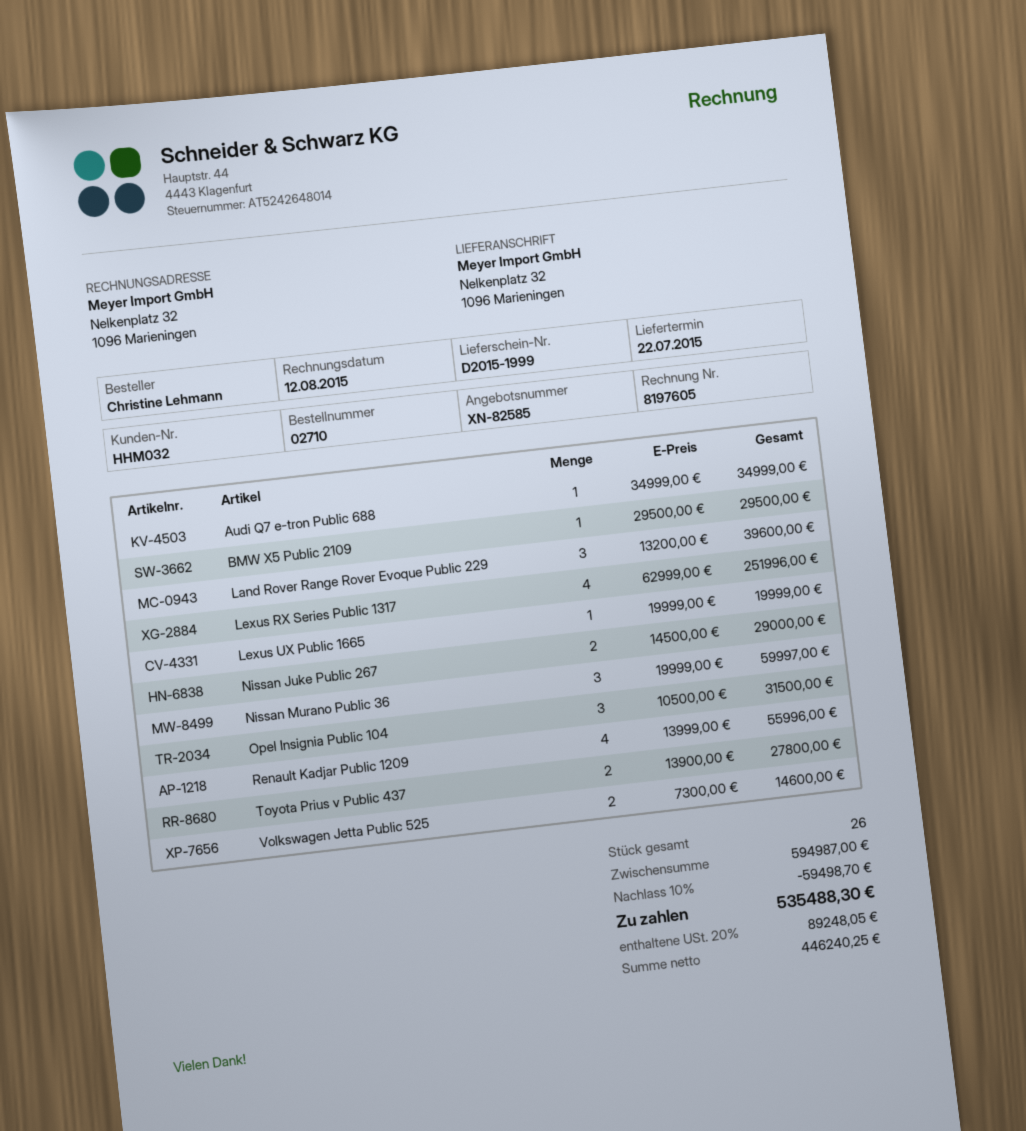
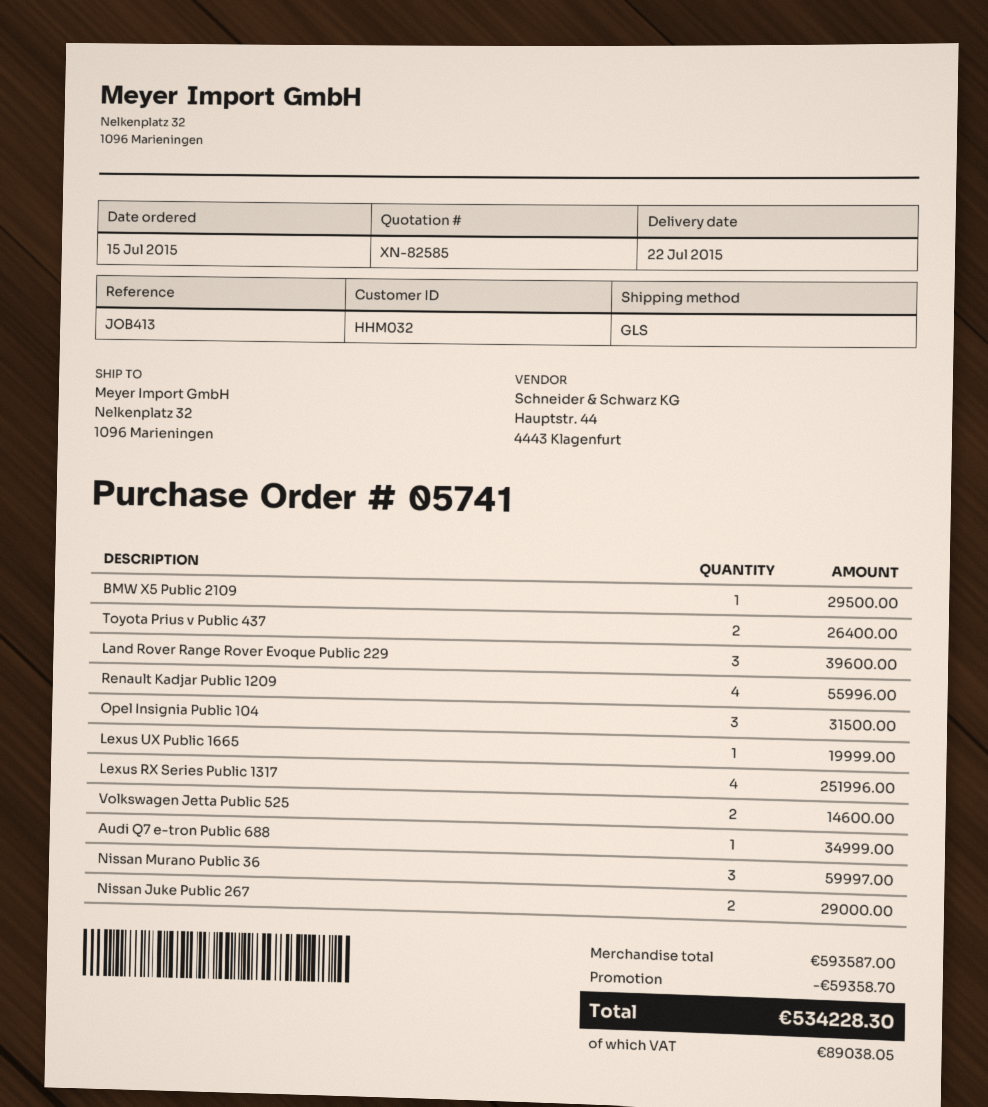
order number: 02710 -> 05741
Toyota Prius v Public 437: 2 for 27800.00 -> 2 for 26400.00
subtotal: 594987.00 -> 593587.00
discount: 59498.70 -> 59358.70
tax: 89248.05 -> 89038.05
total: 535488.30 -> 534228.30

